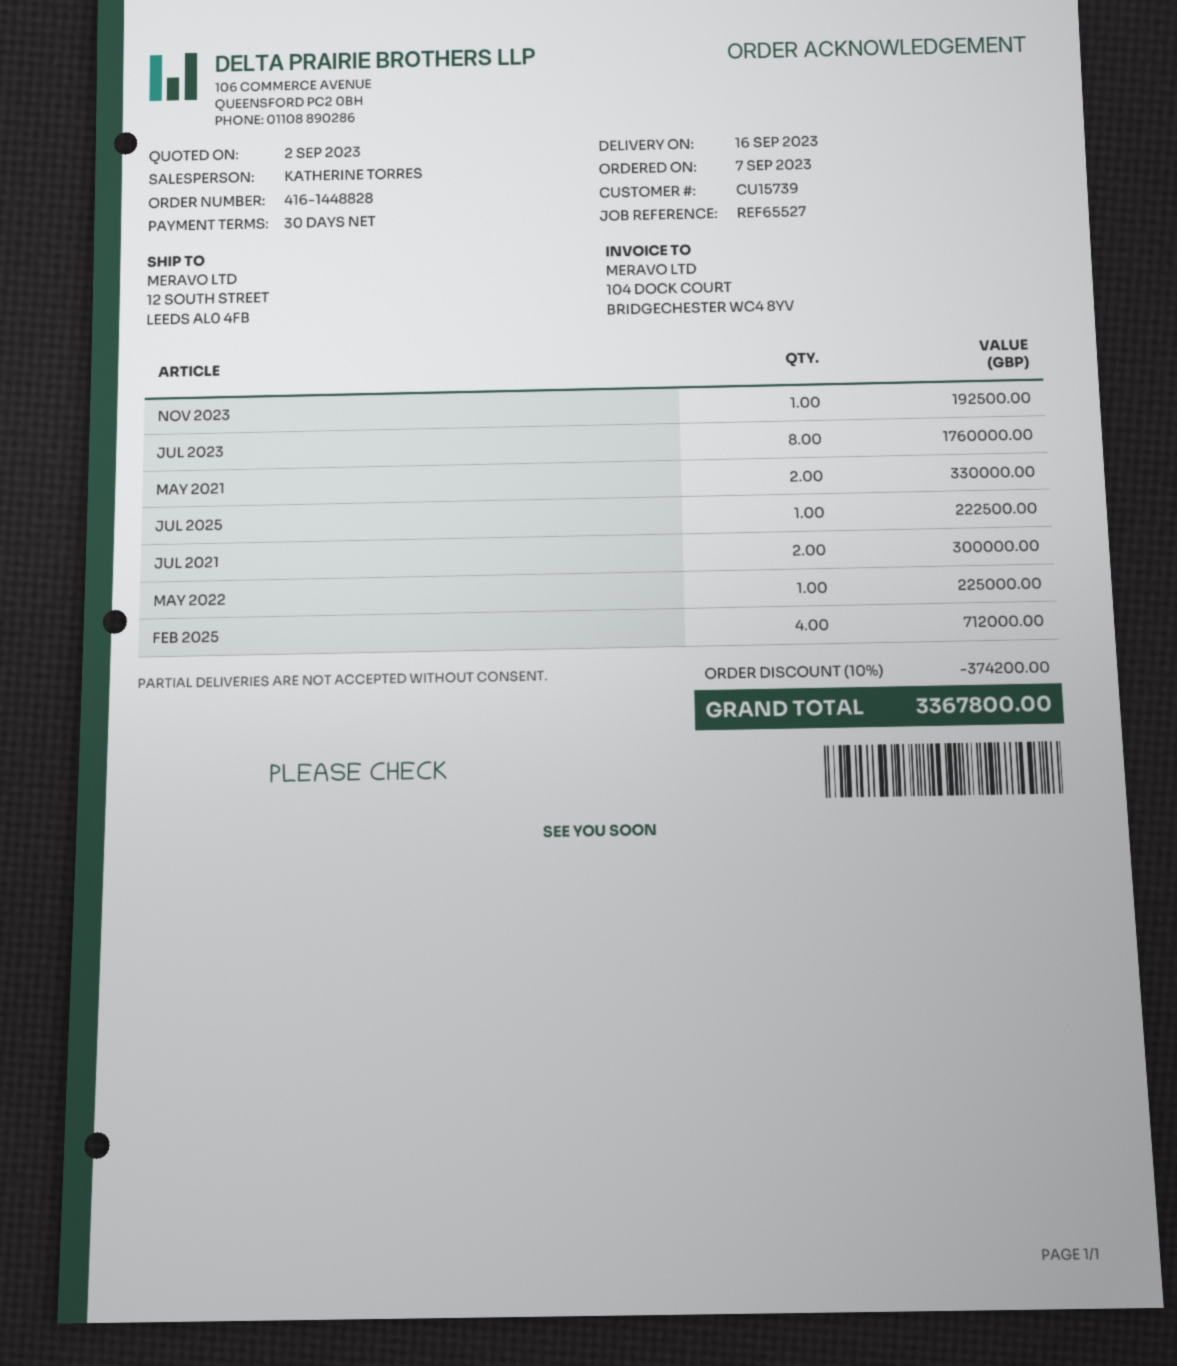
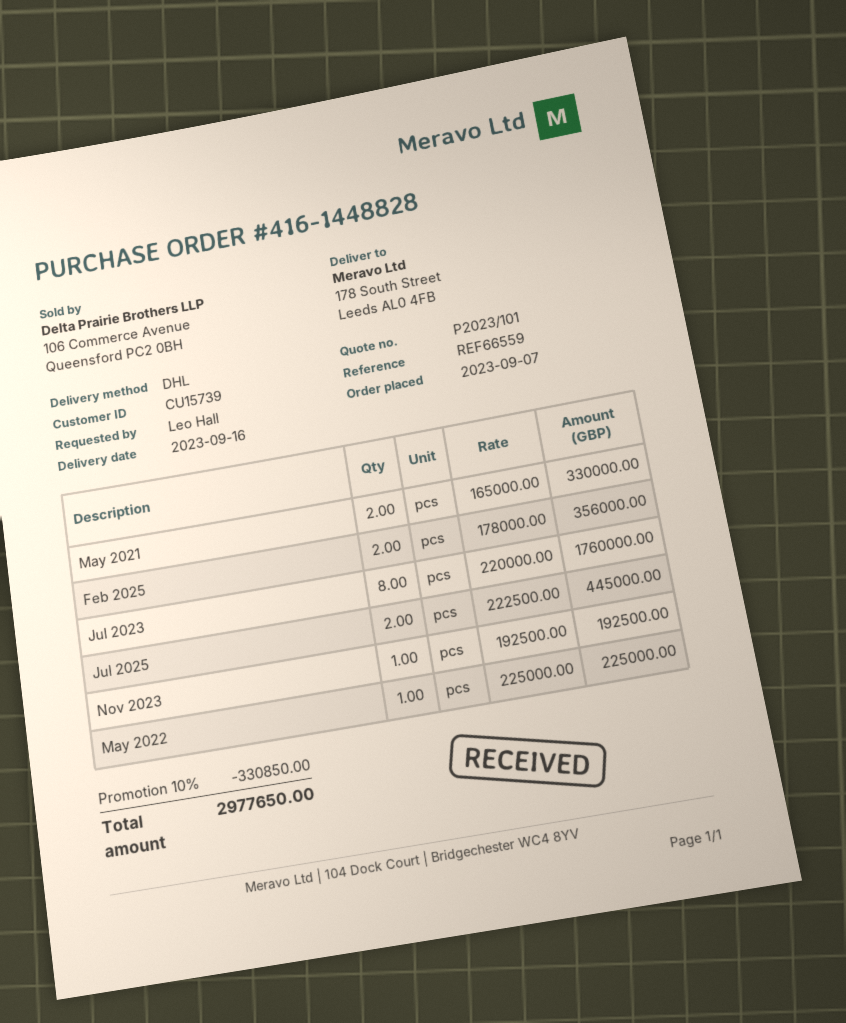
reference: REF65527 -> REF66559
ship to: 12 SOUTH STREET, LEEDS AL0 4FB -> 178 South Street, Leeds AL0 4FB
JUL 2025: 1 for 222500.00 -> 2 for 445000.00
JUL 2021: 2 for 300000.00 -> none
FEB 2025: 4 for 712000.00 -> 2 for 356000.00
discount: 10% = 374200.00 -> 10% = 330850.00
total: 3367800.00 -> 2977650.00

